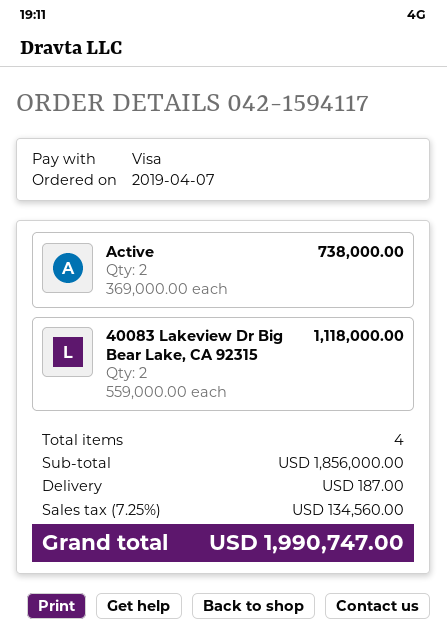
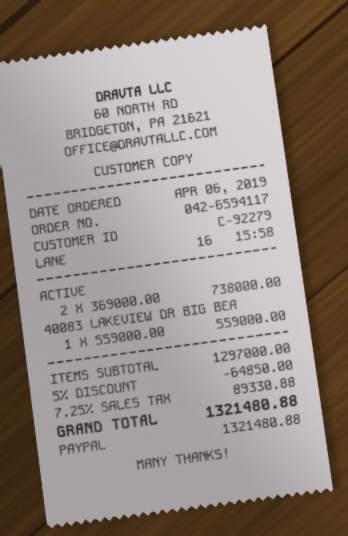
order number: 042-1594117 -> 042-6594117
order date: 2019-04-07 -> 2019-04-06
payment method: Visa -> PayPal
40083 Lakeview Dr Big Bear Lake, CA 92315: 2 x 559000.00 = 1118000.00 -> 1 x 559000.00 = 559000.00
subtotal: 1856000.00 -> 1297000.00
discount: none -> 5% = 64850.00
shipping: 187.00 -> none
tax: 7.25% = 134560.00 -> 7.25% = 89330.88
total: 1990747.00 -> 1321480.88

